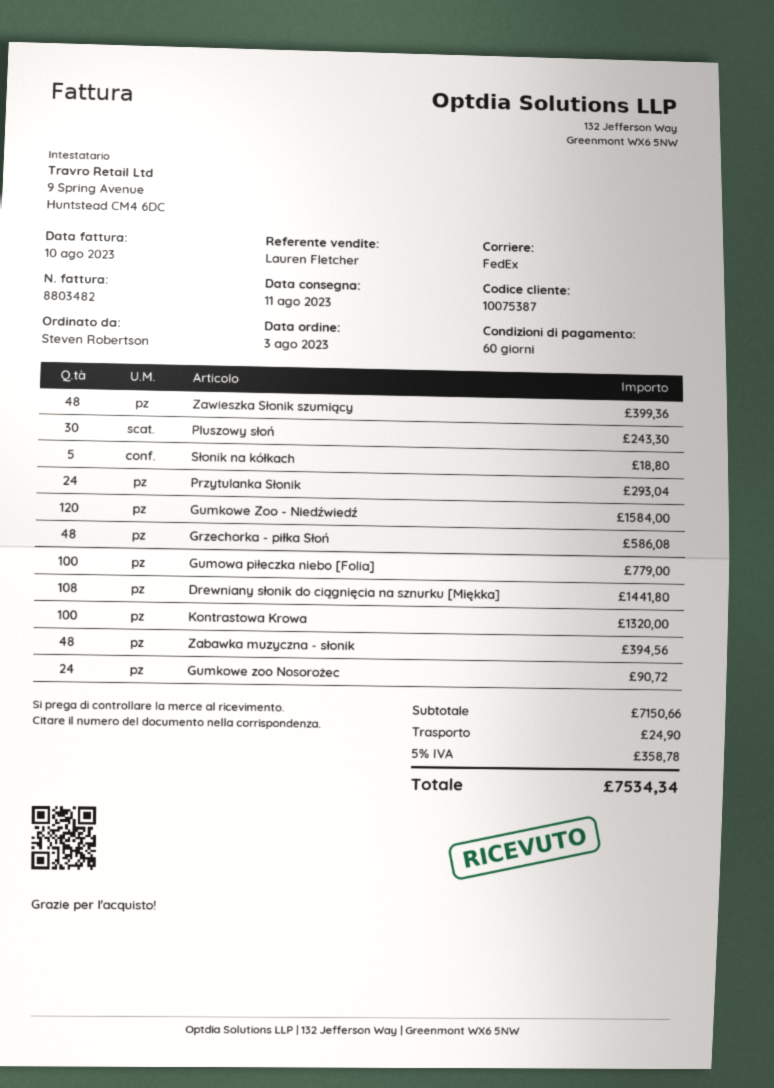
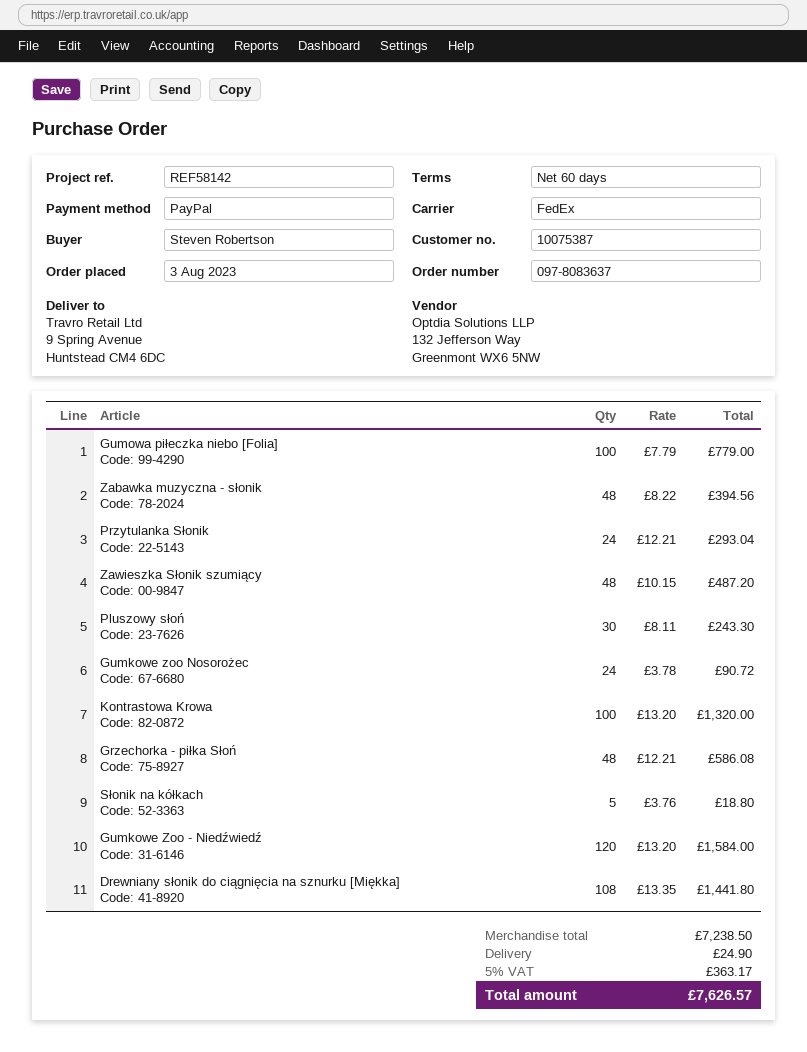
Zawieszka Słonik szumiący: 48 for 399.36 -> 48 for 487.20
subtotal: 7150.66 -> 7238.50
tax: 5% = 358.78 -> 5% = 363.17
total: 7534.34 -> 7626.57

